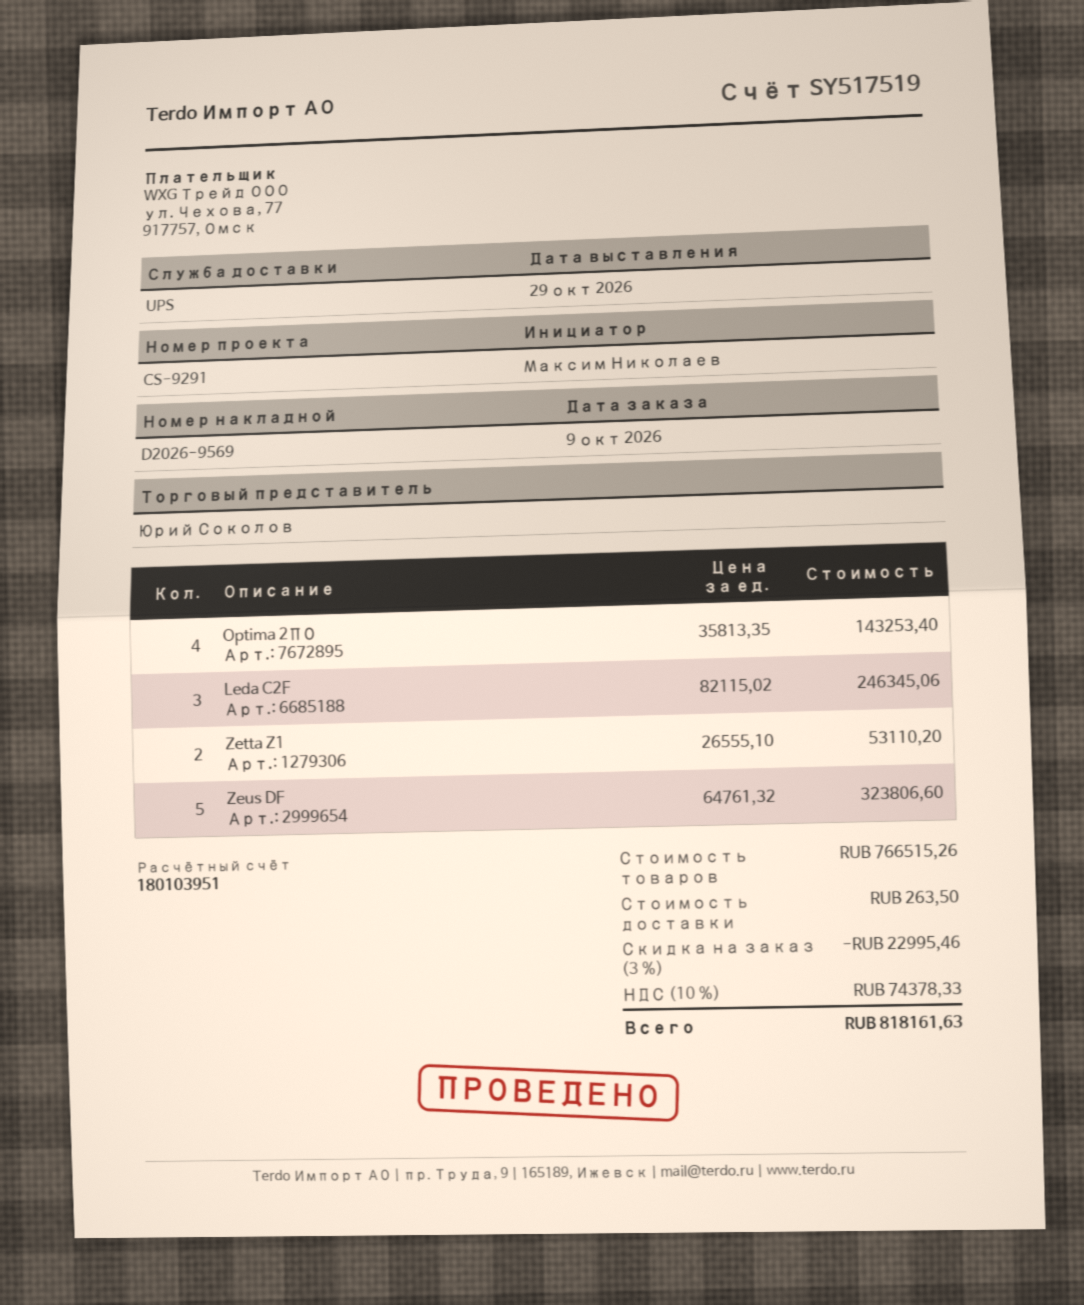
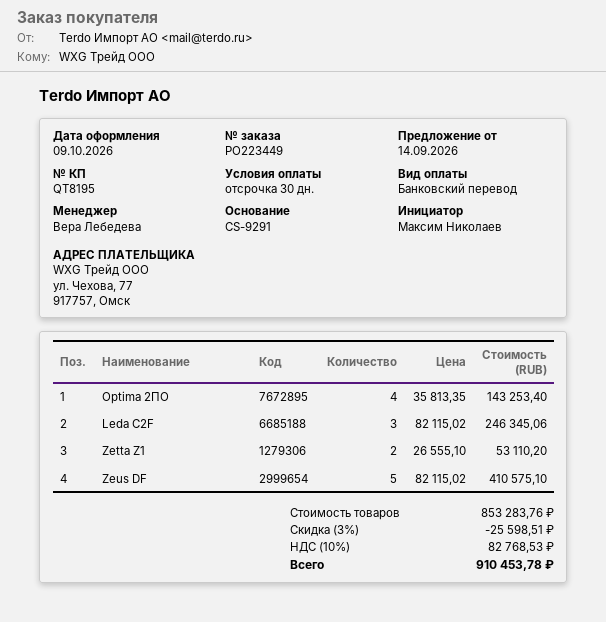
sales rep: Юрий Соколов -> Вера Лебедева
Zeus DF: 5 x 64761.32 = 323806.60 -> 5 x 82115.02 = 410575.10
subtotal: 766515.26 -> 853283.76
discount: 3% = 22995.46 -> 3% = 25598.51
shipping: 263.50 -> none
tax: 10% = 74378.33 -> 10% = 82768.53
total: 818161.63 -> 910453.78

